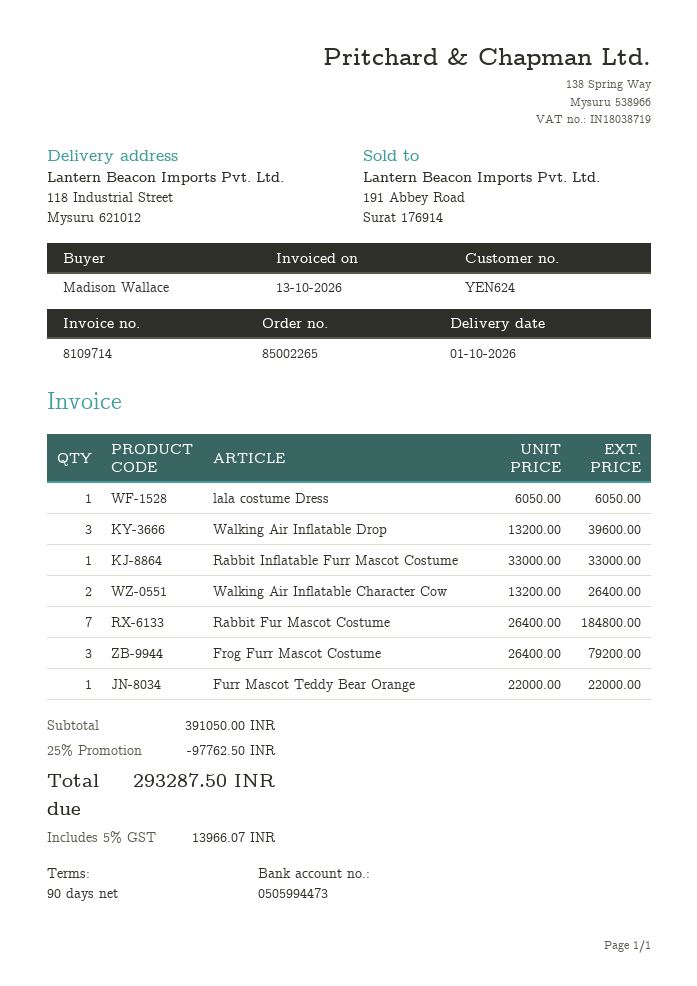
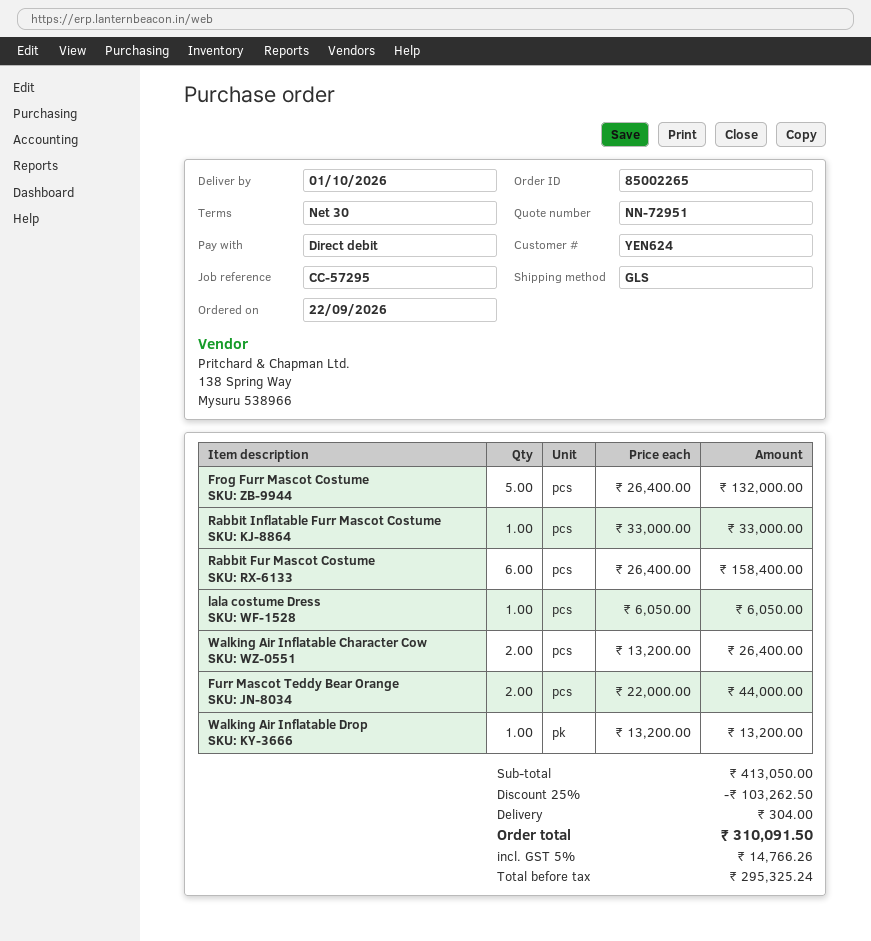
payment terms: 90 days -> 30 days
Walking Air Inflatable Drop: 3 x 13200.00 = 39600.00 -> 1 x 13200.00 = 13200.00
Rabbit Fur Mascot Costume: 7 x 26400.00 = 184800.00 -> 6 x 26400.00 = 158400.00
Frog Furr Mascot Costume: 3 x 26400.00 = 79200.00 -> 5 x 26400.00 = 132000.00
Furr Mascot Teddy Bear Orange: 1 x 22000.00 = 22000.00 -> 2 x 22000.00 = 44000.00
subtotal: 391050.00 -> 413050.00
discount: 25% = 97762.50 -> 25% = 103262.50
shipping: none -> 304.00
tax: 5% = 13966.07 -> 5% = 14766.26
total: 293287.50 -> 310091.50

